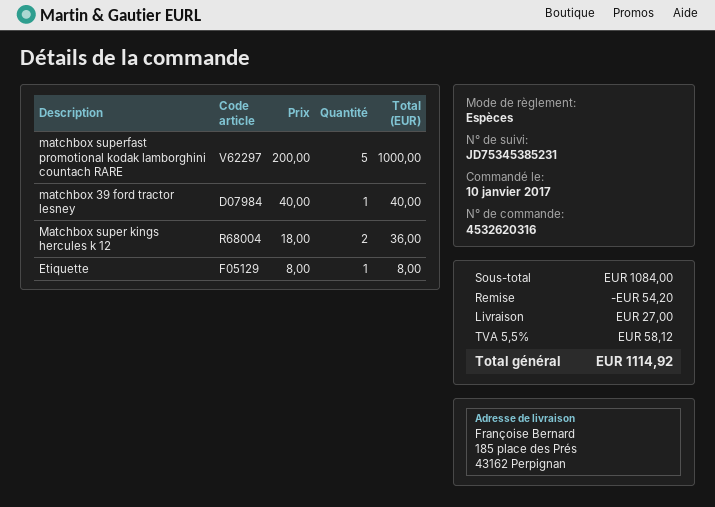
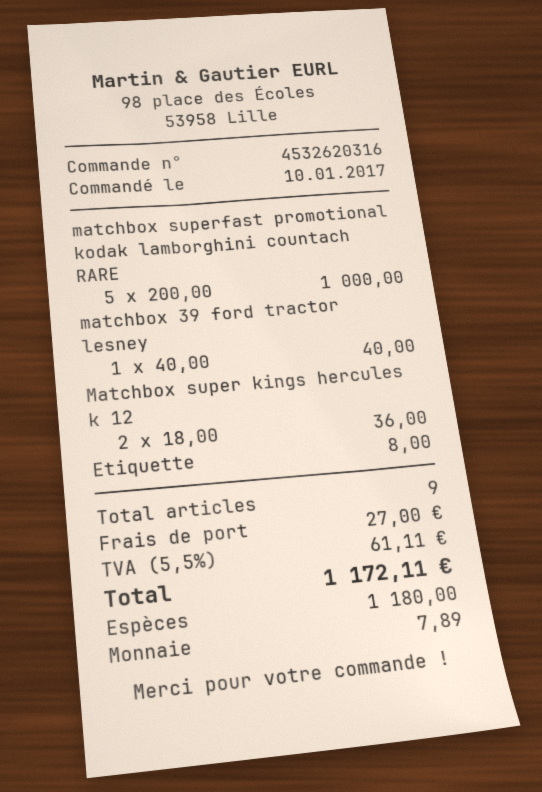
discount: 54.20 -> none
tax: 5.5% = 58.12 -> 5.5% = 61.11
total: 1114.92 -> 1172.11

